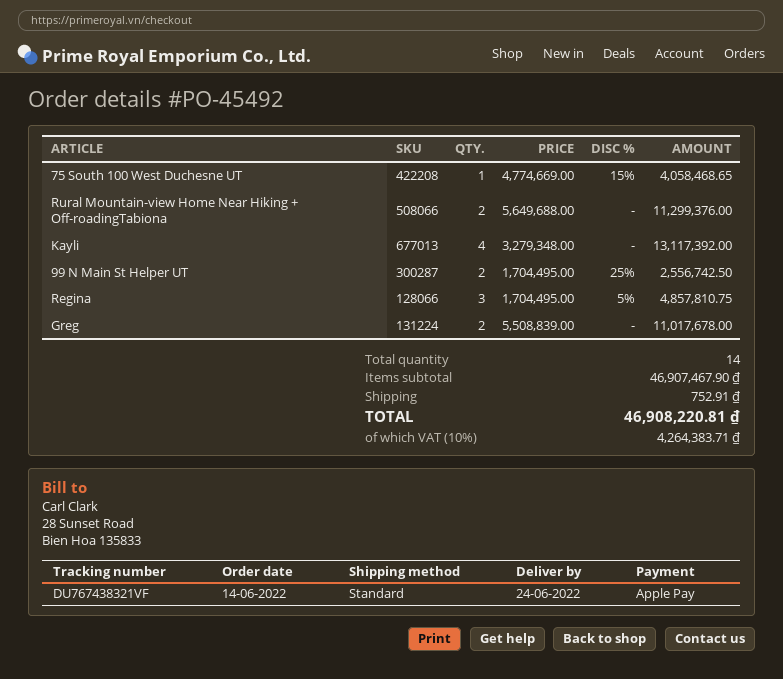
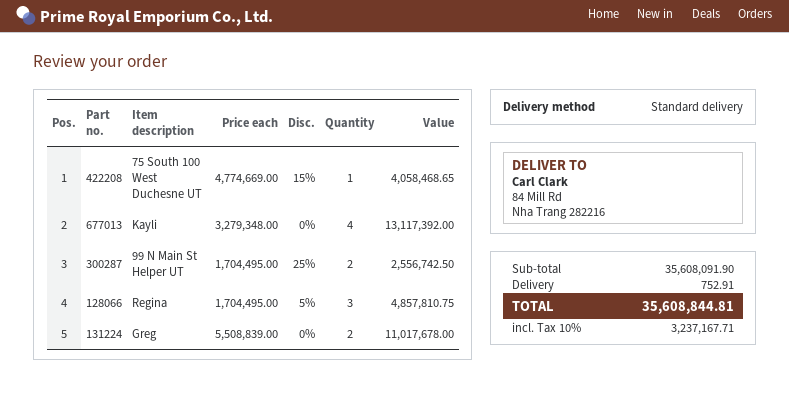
Rural Mountain-view Home Near Hiking + Off-roadingTabiona: 2 x 5649688.00 = 11299376.00 -> none
subtotal: 46907467.90 -> 35608091.90
tax: 10% = 4264383.71 -> 10% = 3237167.71
total: 46908220.81 -> 35608844.81

